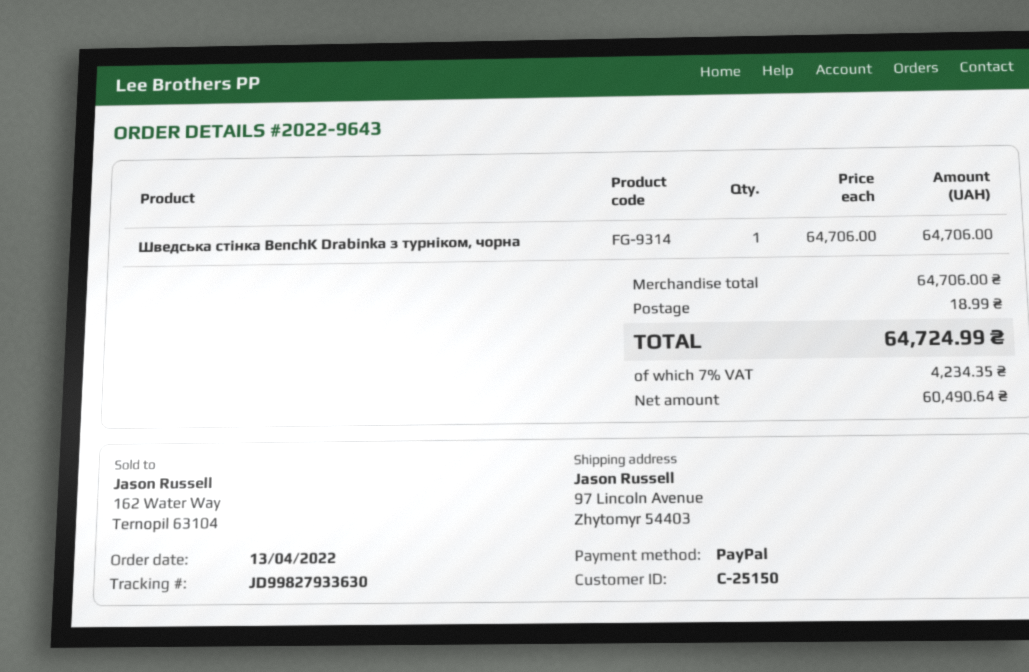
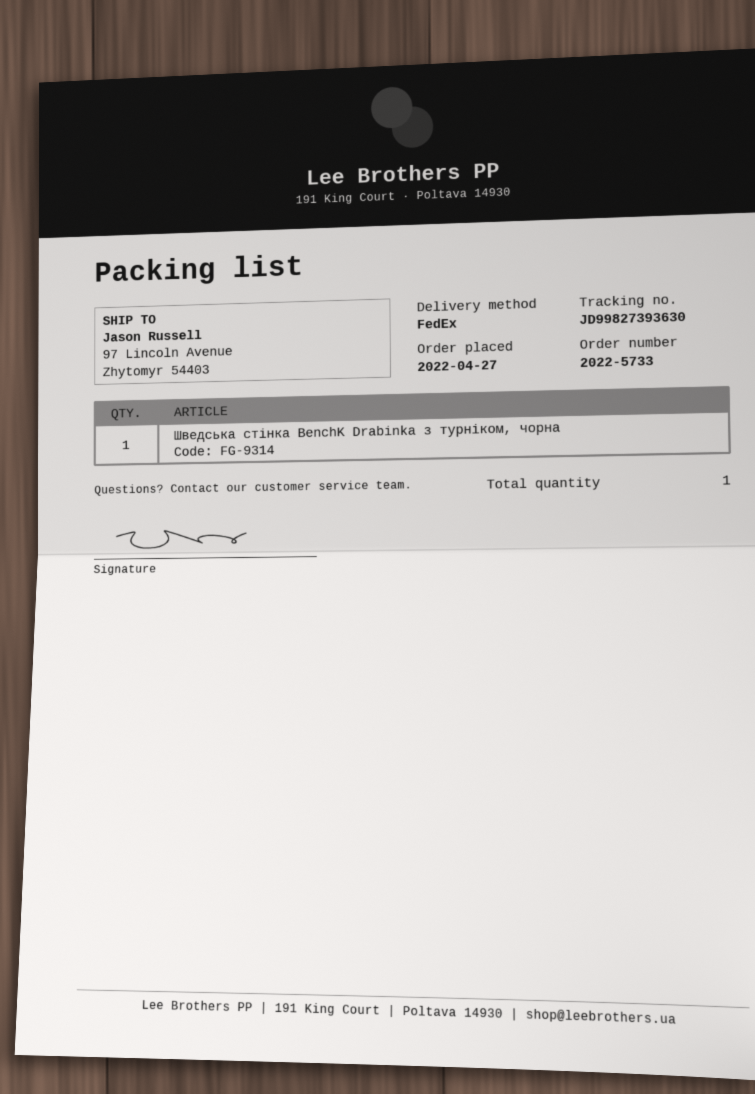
order number: 2022-9643 -> 2022-5733
order date: 2022-04-13 -> 2022-04-27
tracking number: JD99827933630 -> JD99827393630

